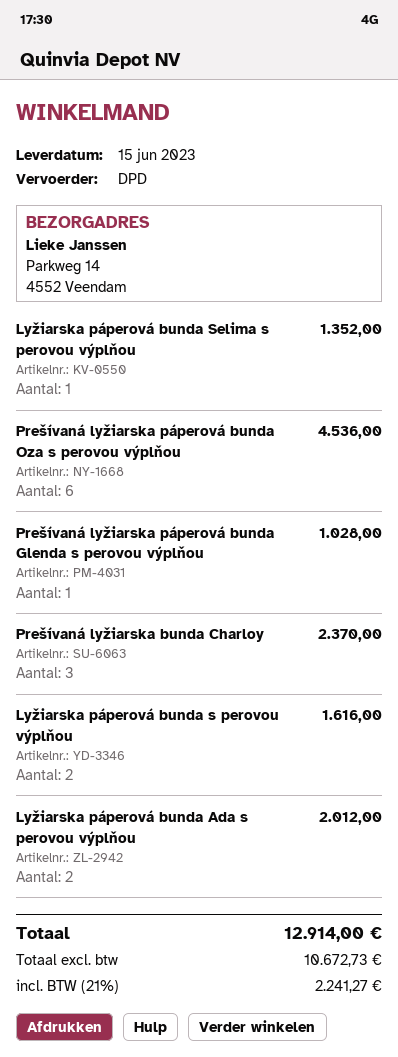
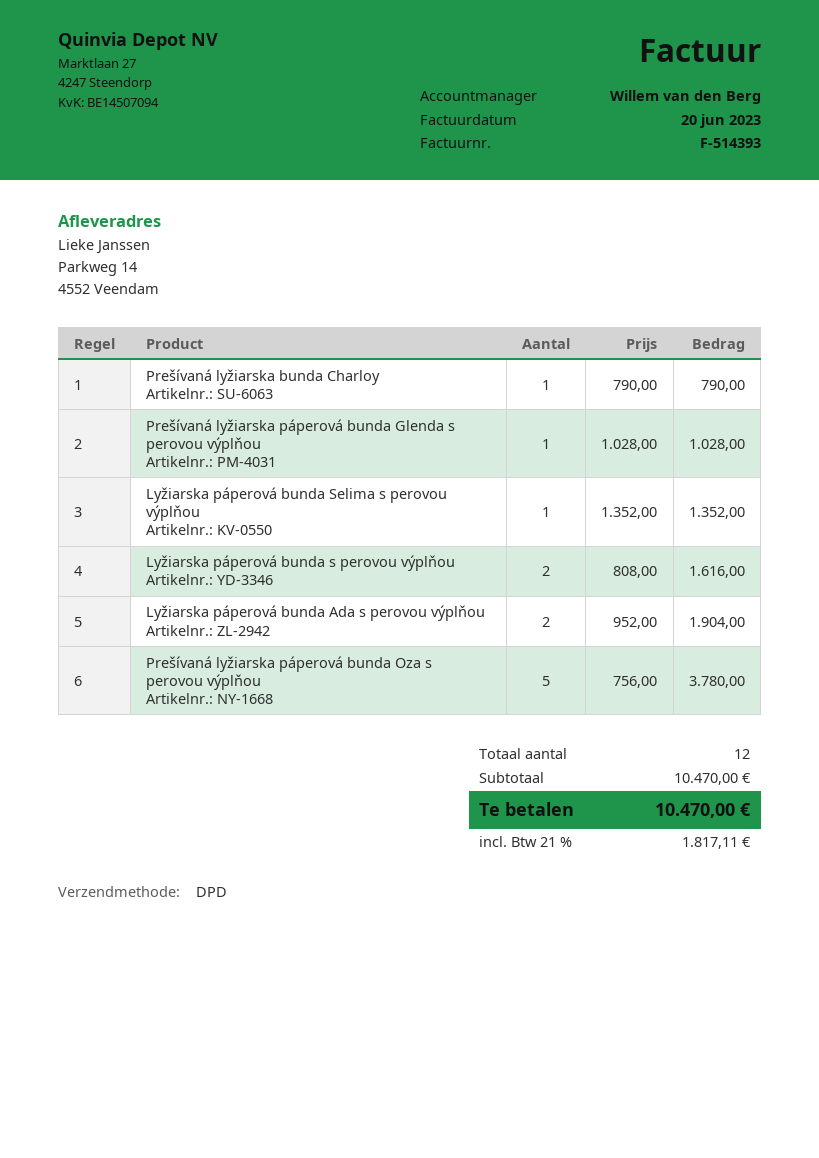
Prešívaná lyžiarska páperová bunda Oza s perovou výplňou: 6 for 4536.00 -> 5 for 3780.00
Prešívaná lyžiarska bunda Charloy: 3 for 2370.00 -> 1 for 790.00
Lyžiarska páperová bunda Ada s perovou výplňou: 2 for 2012.00 -> 2 for 1904.00
tax: 21% = 2241.27 -> 21% = 1817.11
total: 12914.00 -> 10470.00

